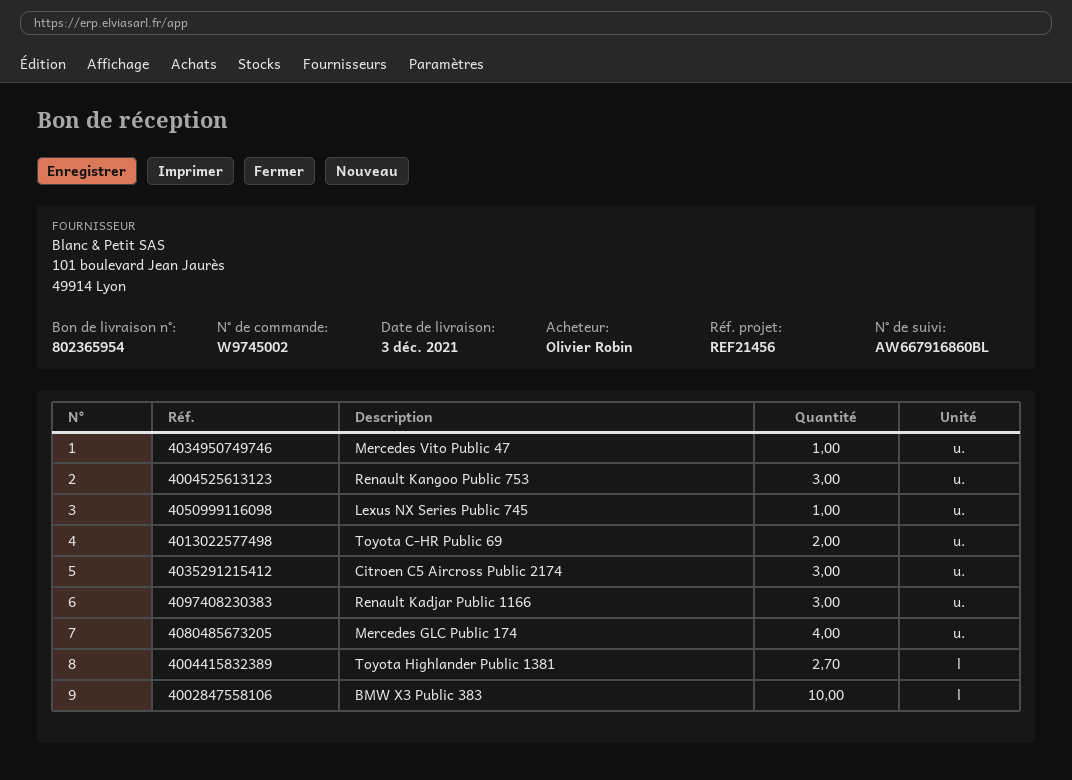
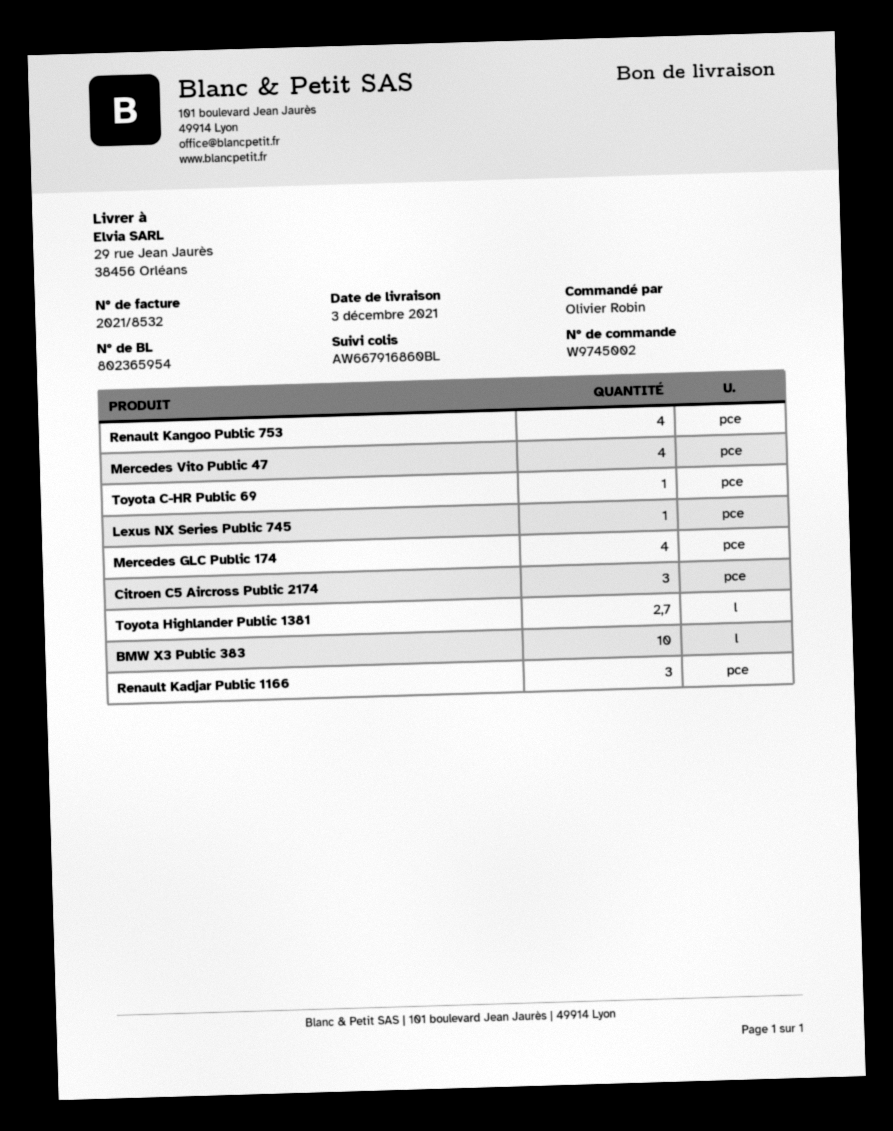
Mercedes Vito Public 47: 1 -> 4
Renault Kangoo Public 753: 3 -> 4
Toyota C-HR Public 69: 2 -> 1

